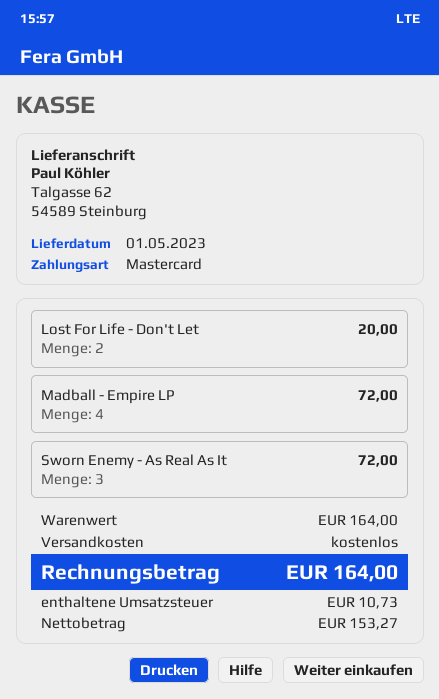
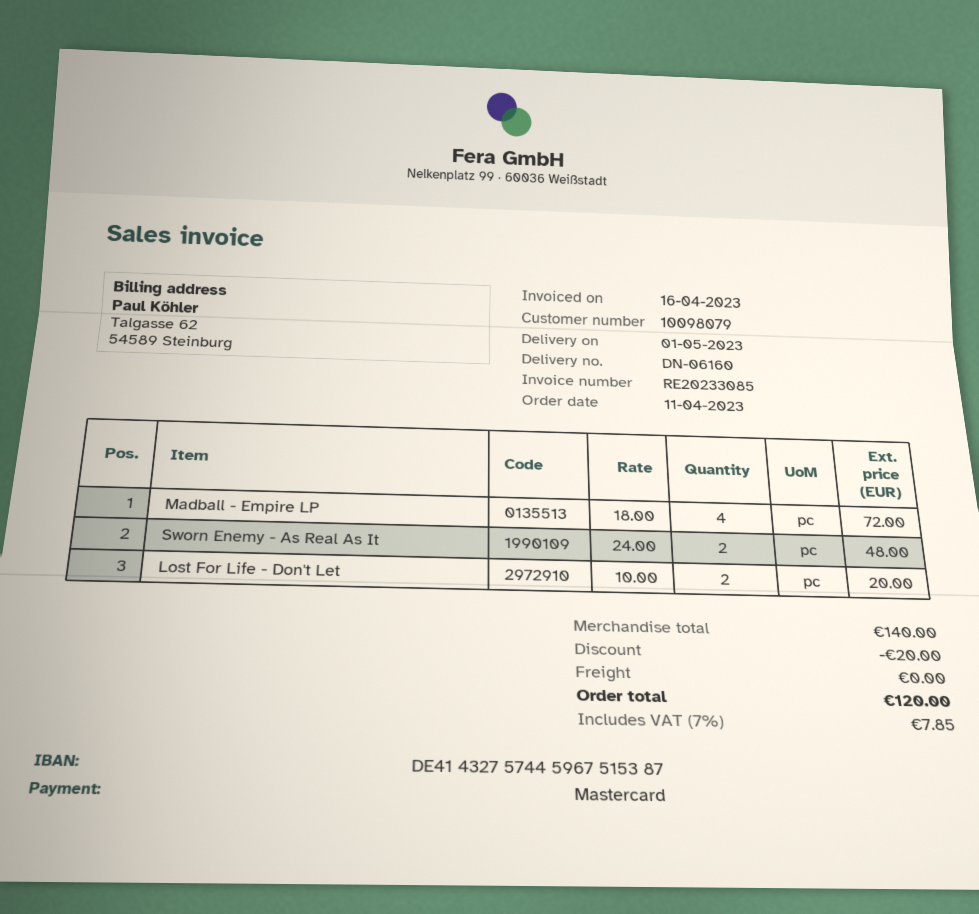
Sworn Enemy - As Real As It: 3 for 72.00 -> 2 for 48.00
subtotal: 164.00 -> 140.00
discount: none -> 20.00
tax: 10.73 -> 7.85
total: 164.00 -> 120.00

